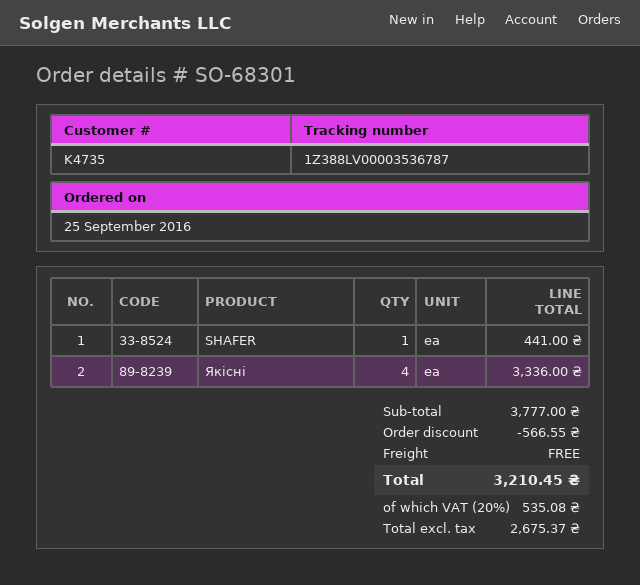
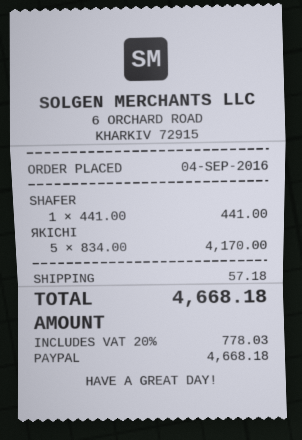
order date: 2016-09-25 -> 2016-09-04
Якісні: 4 for 3336.00 -> 5 for 4170.00
discount: 566.55 -> none
shipping: 0.00 -> 57.18
tax: 20% = 535.08 -> 20% = 778.03
total: 3210.45 -> 4668.18

